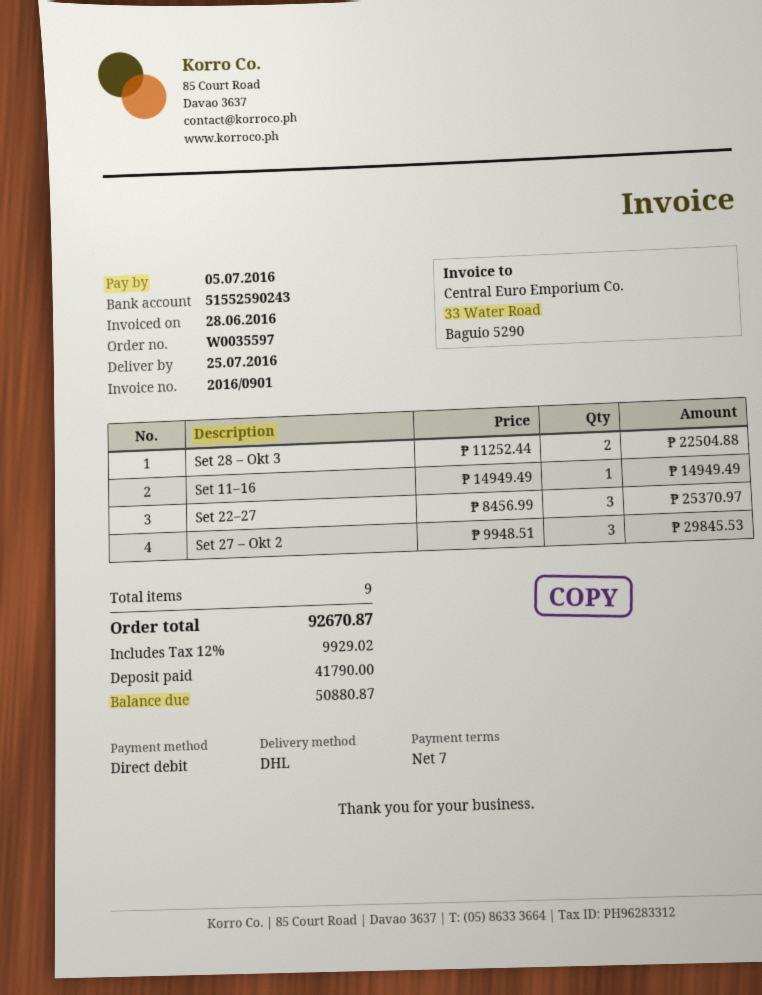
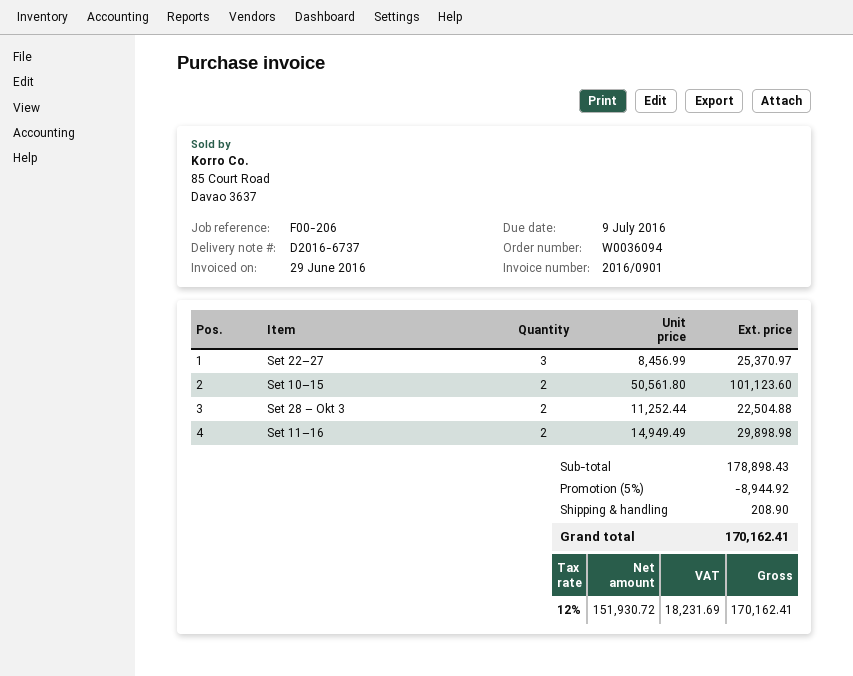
order number: W0035597 -> W0036094
invoice date: 2016-06-28 -> 2016-06-29
due date: 2016-07-05 -> 2016-07-09
Set 11–16: 1 x 14949.49 = 14949.49 -> 2 x 14949.49 = 29898.98
Set 27 – Okt 2: 3 x 9948.51 = 29845.53 -> none
Set 10–15: none -> 2 x 50561.80 = 101123.60
discount: none -> 5% = 8944.92
shipping: none -> 208.90
tax: 12% = 9929.02 -> 12% = 18231.69
total: 92670.87 -> 170162.41

